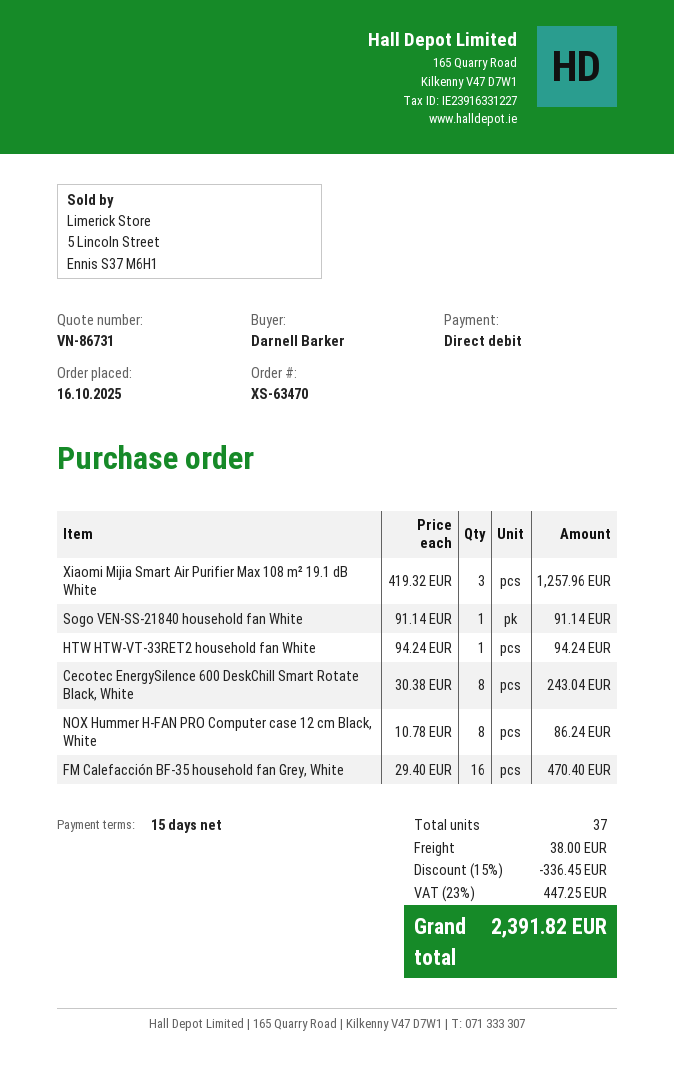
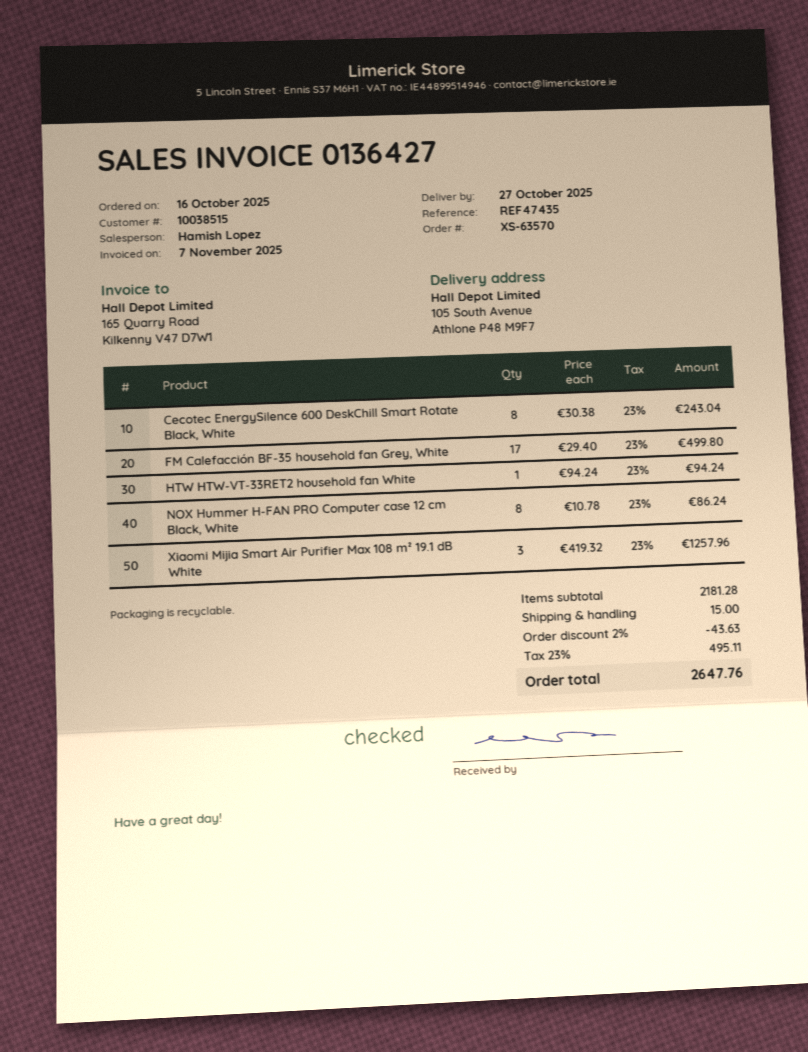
order number: XS-63470 -> XS-63570
Sogo VEN-SS-21840 household fan White: 1 x 91.14 = 91.14 -> none
FM Calefacción BF-35 household fan Grey, White: 16 x 29.40 = 470.40 -> 17 x 29.40 = 499.80
discount: 15% = 336.45 -> 2% = 43.63
shipping: 38.00 -> 15.00
tax: 23% = 447.25 -> 23% = 495.11
total: 2391.82 -> 2647.76

